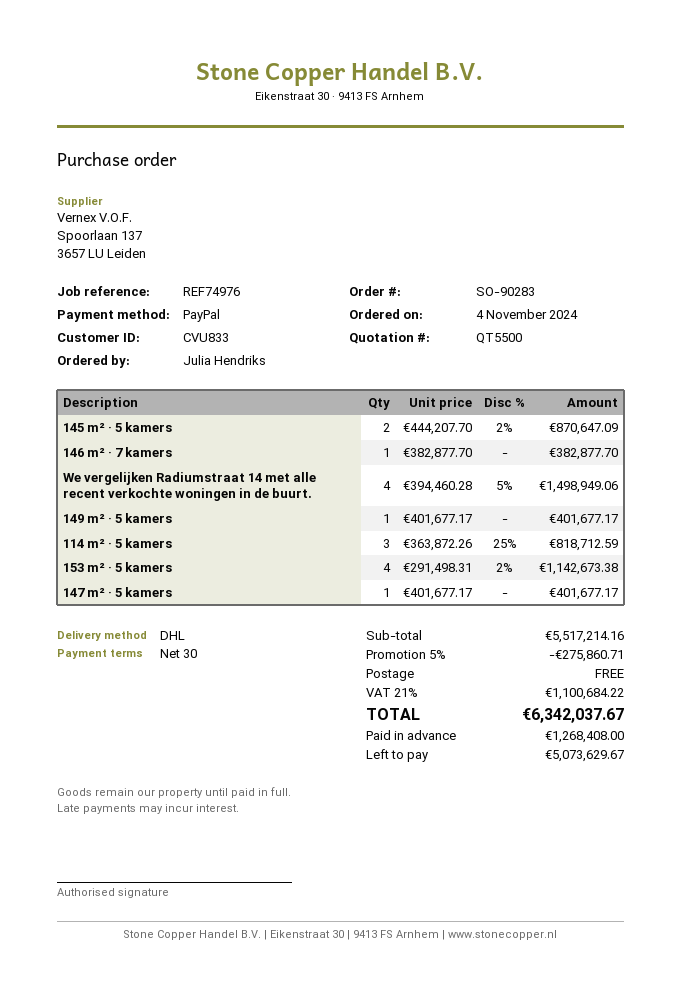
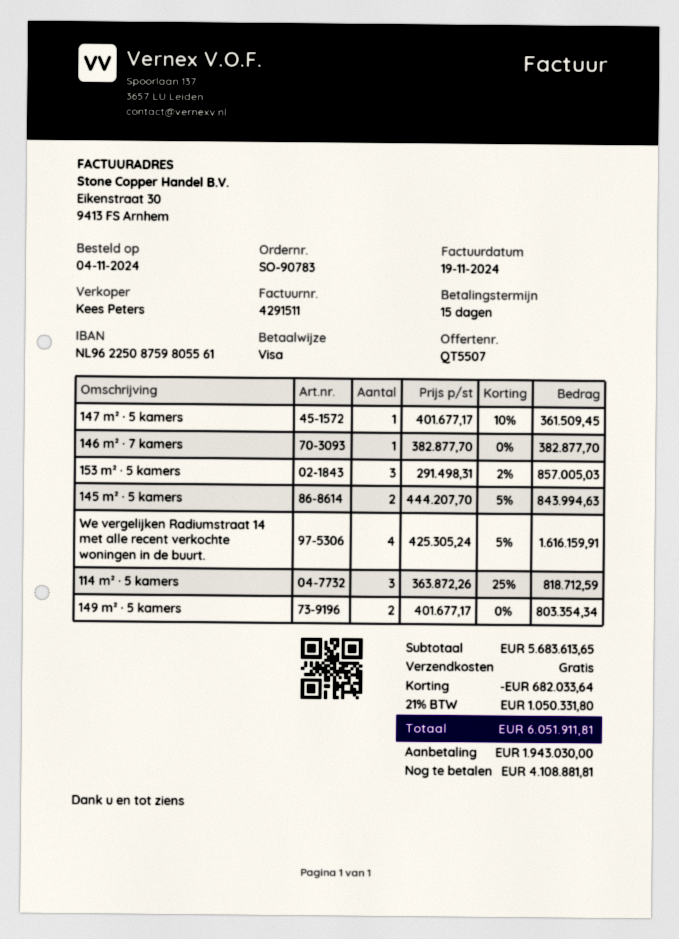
quote number: QT5500 -> QT5507
order number: SO-90283 -> SO-90783
payment terms: 30 days -> 15 days
payment method: PayPal -> Visa
145 m² · 5 kamers: 2 x 444207.70 - 2% = 870647.09 -> 2 x 444207.70 - 5% = 843994.63
We vergelijken Radiumstraat 14 met alle recent verkochte woningen in de buurt.: 4 x 394460.28 - 5% = 1498949.06 -> 4 x 425305.24 - 5% = 1616159.91
149 m² · 5 kamers: 1 x 401677.17 = 401677.17 -> 2 x 401677.17 = 803354.34
153 m² · 5 kamers: 4 x 291498.31 - 2% = 1142673.38 -> 3 x 291498.31 - 2% = 857005.03
147 m² · 5 kamers: 1 x 401677.17 = 401677.17 -> 1 x 401677.17 - 10% = 361509.45
subtotal: 5517214.16 -> 5683613.65
discount: 275860.71 -> 682033.64
tax: 21% = 1100684.22 -> 21% = 1050331.80
total: 6342037.67 -> 6051911.81
deposit: 1268408.00 -> 1943030.00
balance: 5073629.67 -> 4108881.81

